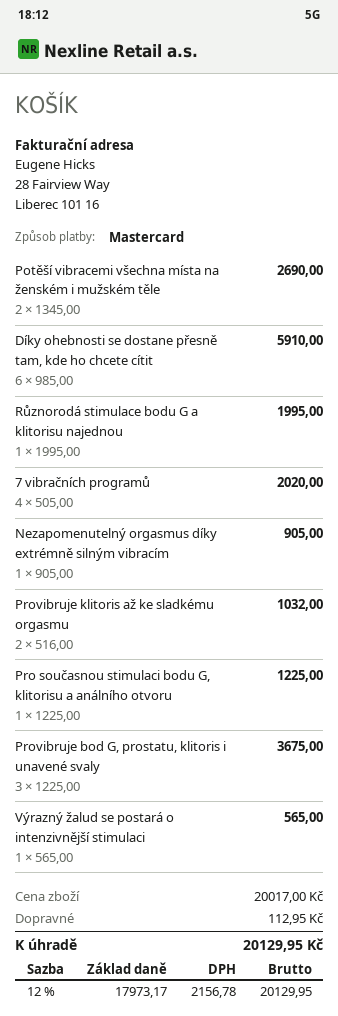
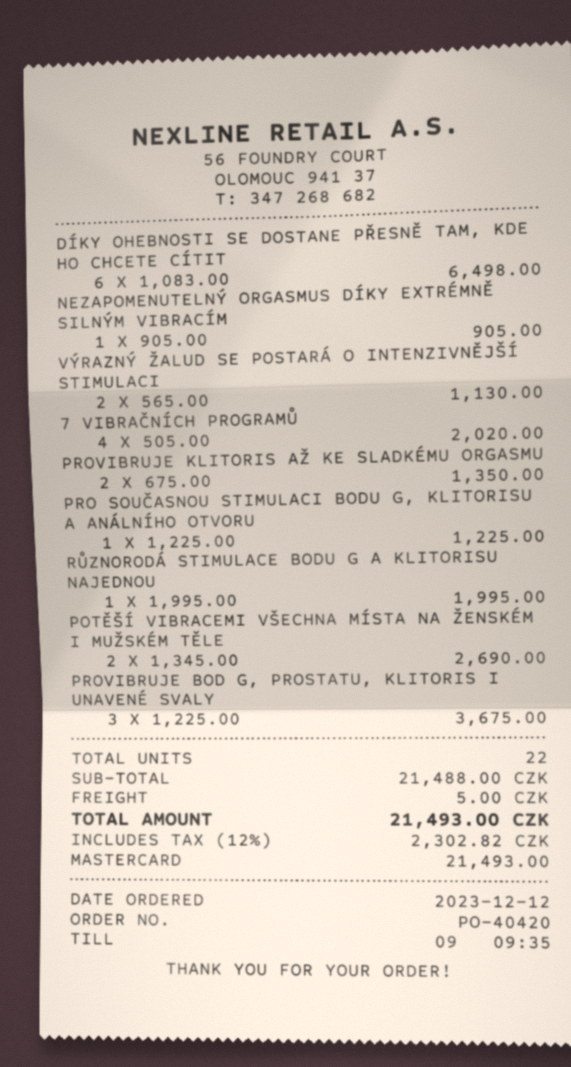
Díky ohebnosti se dostane přesně tam, kde ho chcete cítit: 6 x 985.00 = 5910.00 -> 6 x 1083.00 = 6498.00
Provibruje klitoris až ke sladkému orgasmu: 2 x 516.00 = 1032.00 -> 2 x 675.00 = 1350.00
Výrazný žalud se postará o intenzivnější stimulaci: 1 x 565.00 = 565.00 -> 2 x 565.00 = 1130.00
subtotal: 20017.00 -> 21488.00
shipping: 112.95 -> 5.00
tax: 12% = 2156.78 -> 12% = 2302.82
total: 20129.95 -> 21493.00

